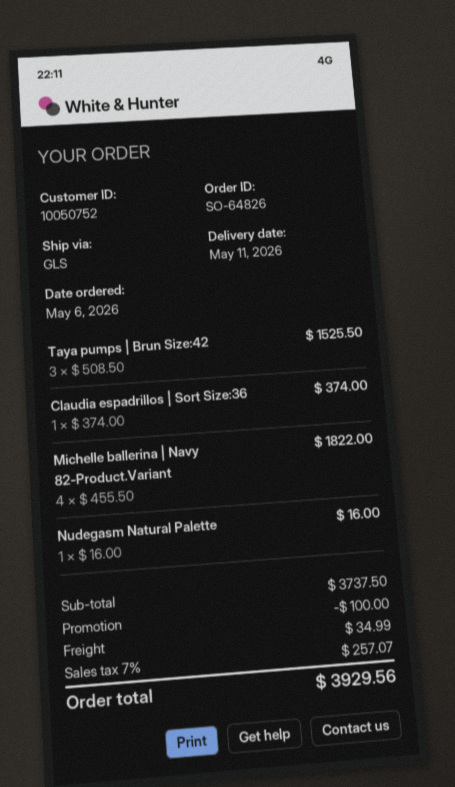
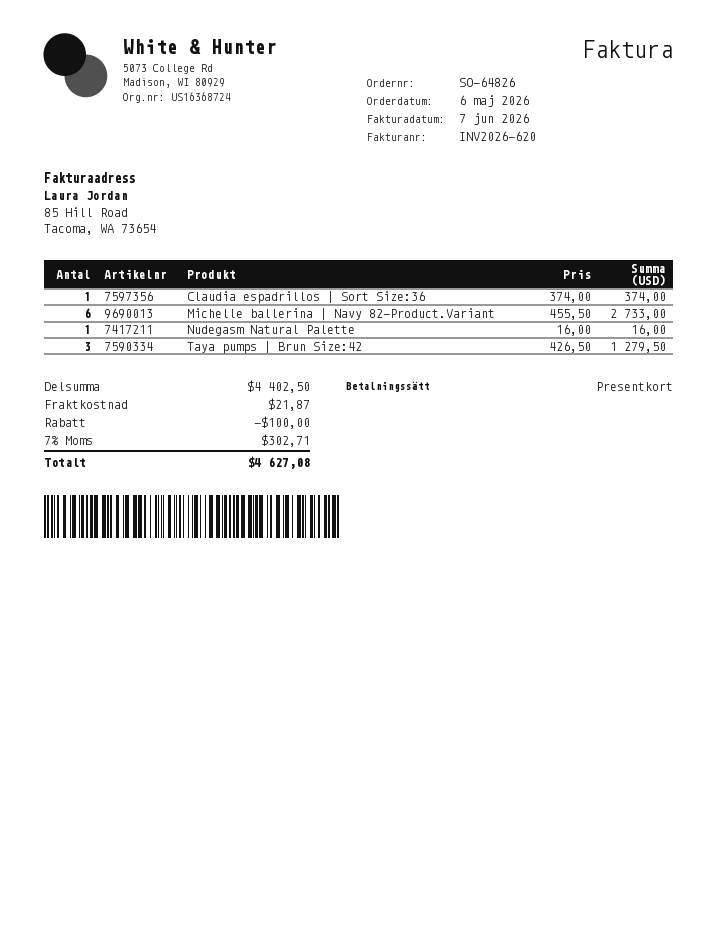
Taya pumps | Brun Size:42: 3 x 508.50 = 1525.50 -> 3 x 426.50 = 1279.50
Michelle ballerina | Navy 82-Product.Variant: 4 x 455.50 = 1822.00 -> 6 x 455.50 = 2733.00
subtotal: 3737.50 -> 4402.50
shipping: 34.99 -> 21.87
tax: 7% = 257.07 -> 7% = 302.71
total: 3929.56 -> 4627.08

